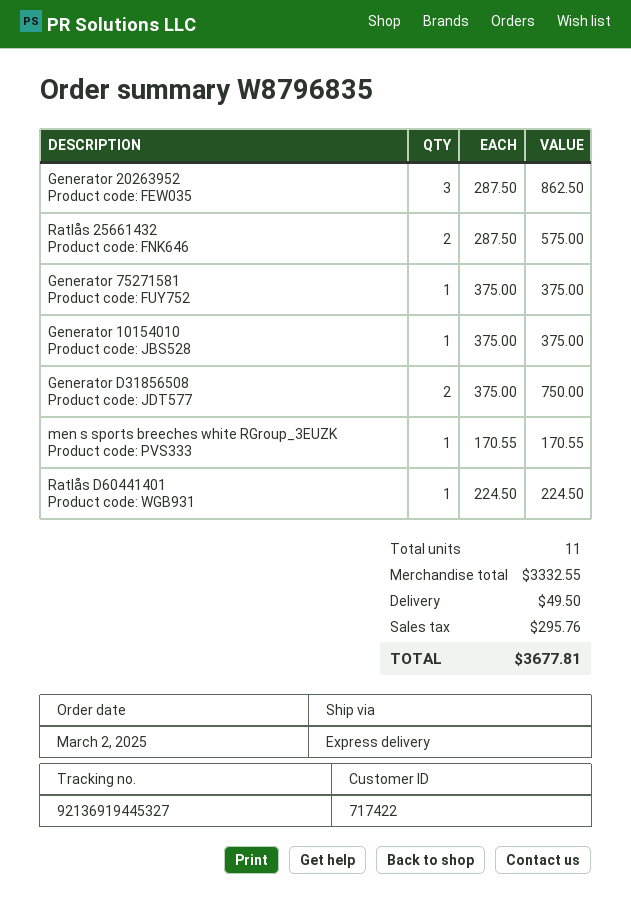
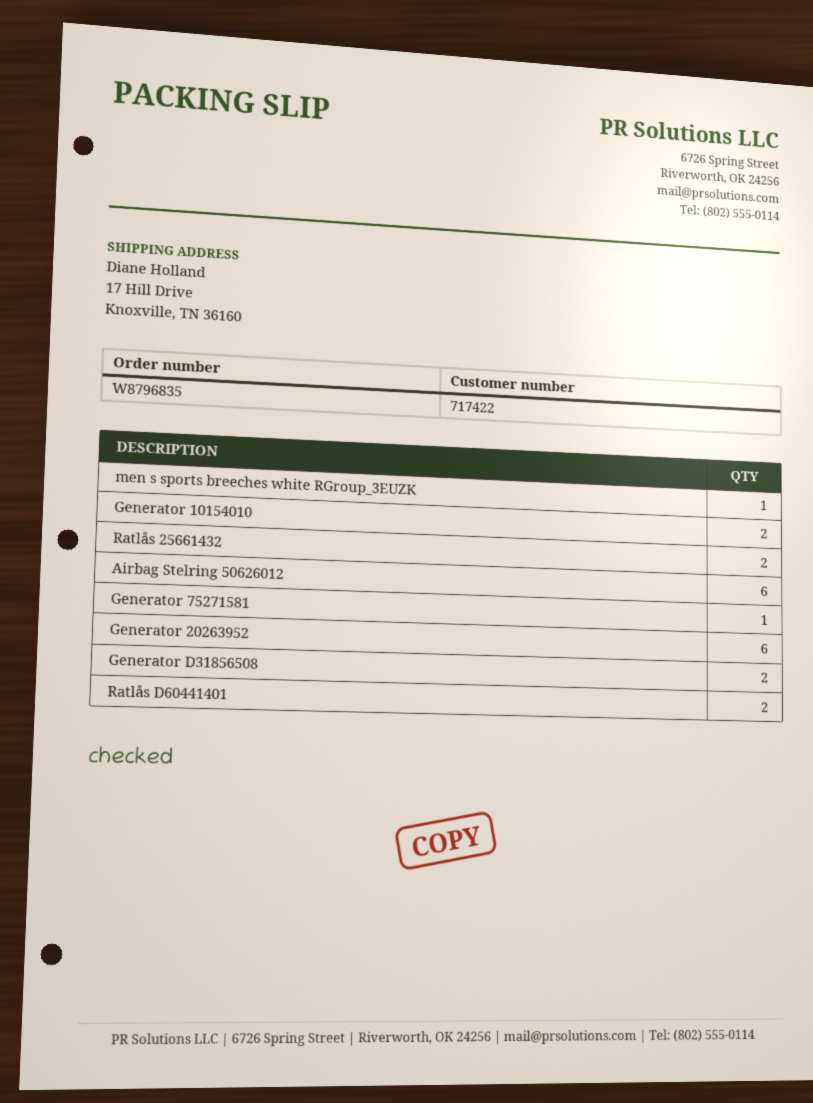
Generator 20263952: 3 -> 6
Generator 10154010: 1 -> 2
Ratlås D60441401: 1 -> 2
Airbag Stelring 50626012: none -> 6

